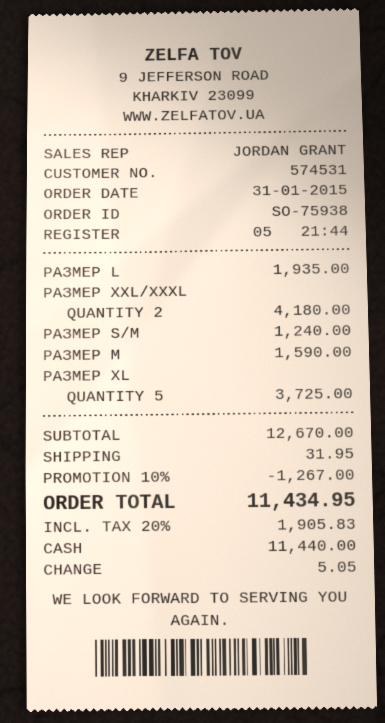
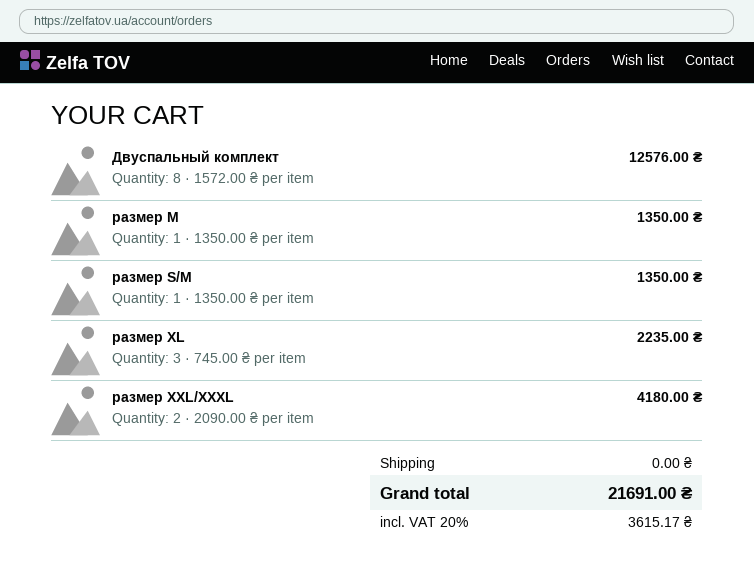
РАЗМЕР L: 1 for 1935.00 -> none
РАЗМЕР S/M: 1 for 1240.00 -> 1 for 1350.00
РАЗМЕР M: 1 for 1590.00 -> 1 for 1350.00
РАЗМЕР XL: 5 for 3725.00 -> 3 for 2235.00
Двуспальный комплект: none -> 8 for 12576.00
discount: 10% = 1267.00 -> none
shipping: 31.95 -> 0.00
tax: 20% = 1905.83 -> 20% = 3615.17
total: 11434.95 -> 21691.00

